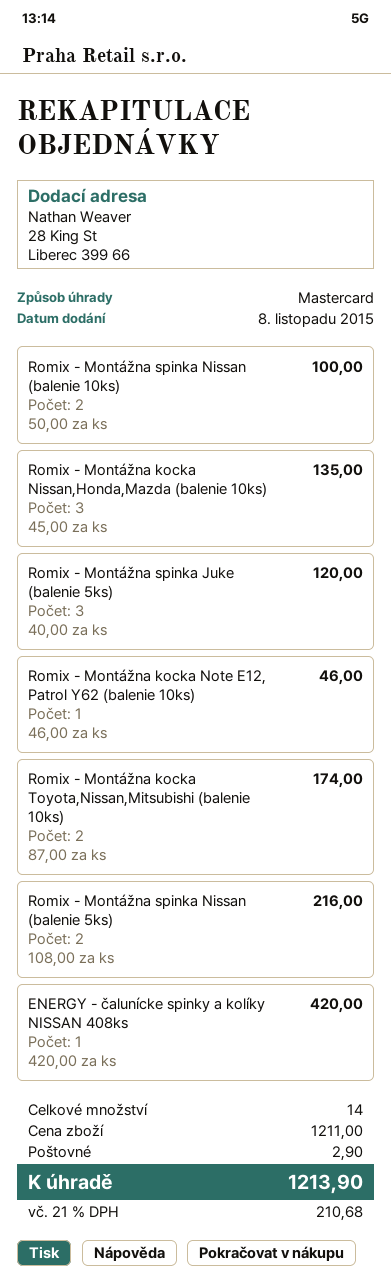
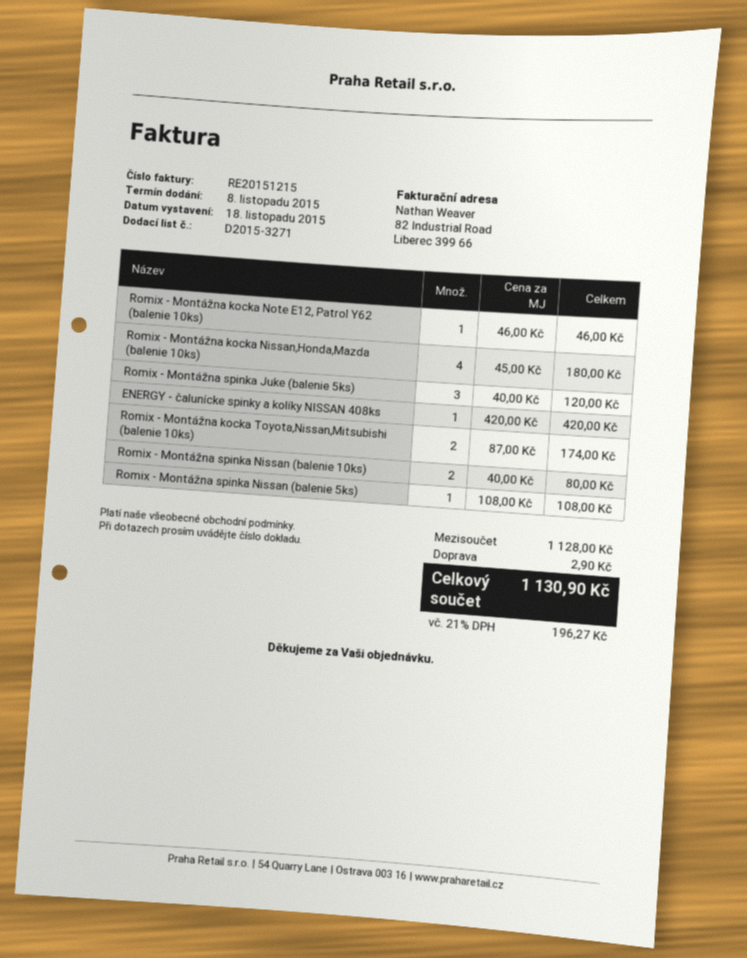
Romix - Montážna spinka Nissan (balenie 10ks): 2 x 50.00 = 100.00 -> 2 x 40.00 = 80.00
Romix - Montážna kocka Nissan,Honda,Mazda (balenie 10ks): 3 x 45.00 = 135.00 -> 4 x 45.00 = 180.00
Romix - Montážna spinka Nissan (balenie 5ks): 2 x 108.00 = 216.00 -> 1 x 108.00 = 108.00
subtotal: 1211.00 -> 1128.00
tax: 21% = 210.68 -> 21% = 196.27
total: 1213.90 -> 1130.90

